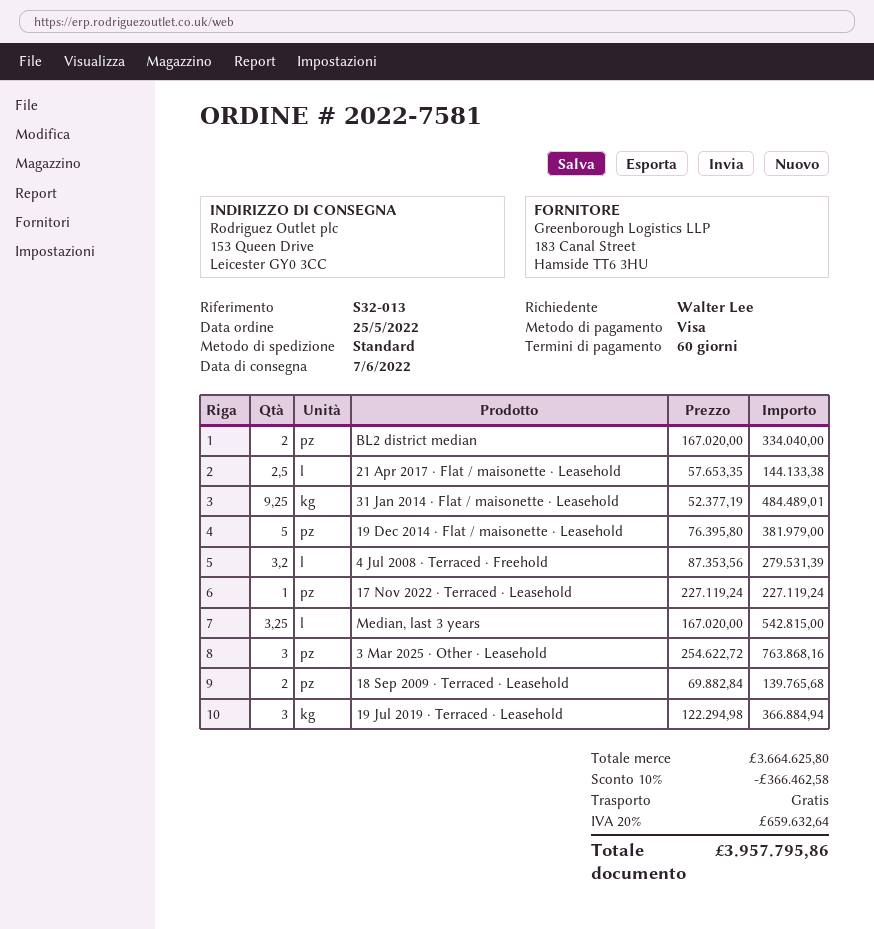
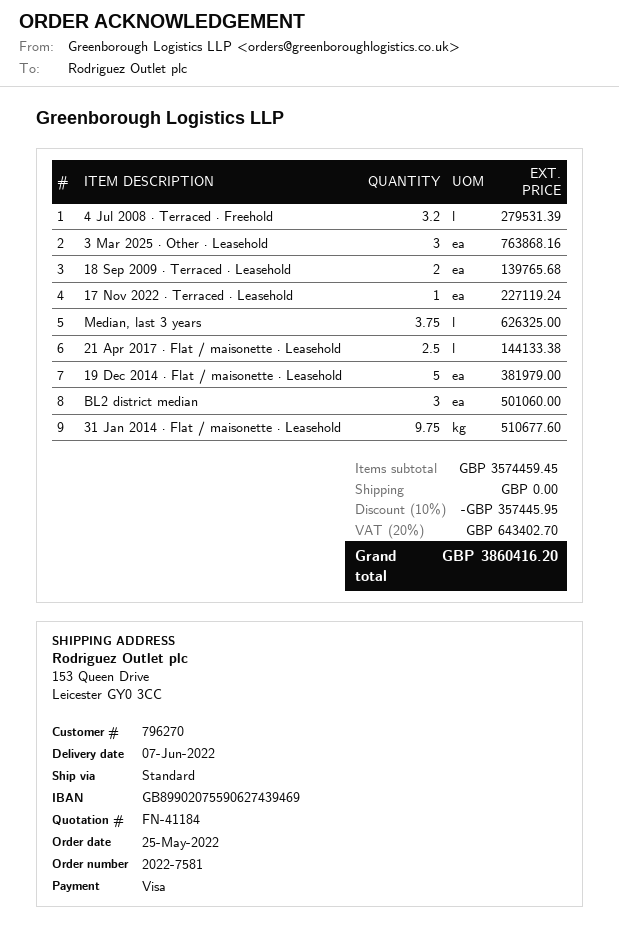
BL2 district median: 2 for 334040.00 -> 3 for 501060.00
31 Jan 2014 · Flat / maisonette · Leasehold: 9.25 for 484489.01 -> 9.75 for 510677.60
Median, last 3 years: 3.25 for 542815.00 -> 3.75 for 626325.00
19 Jul 2019 · Terraced · Leasehold: 3 for 366884.94 -> none
subtotal: 3664625.80 -> 3574459.45
discount: 10% = 366462.58 -> 10% = 357445.95
tax: 20% = 659632.64 -> 20% = 643402.70
total: 3957795.86 -> 3860416.20

